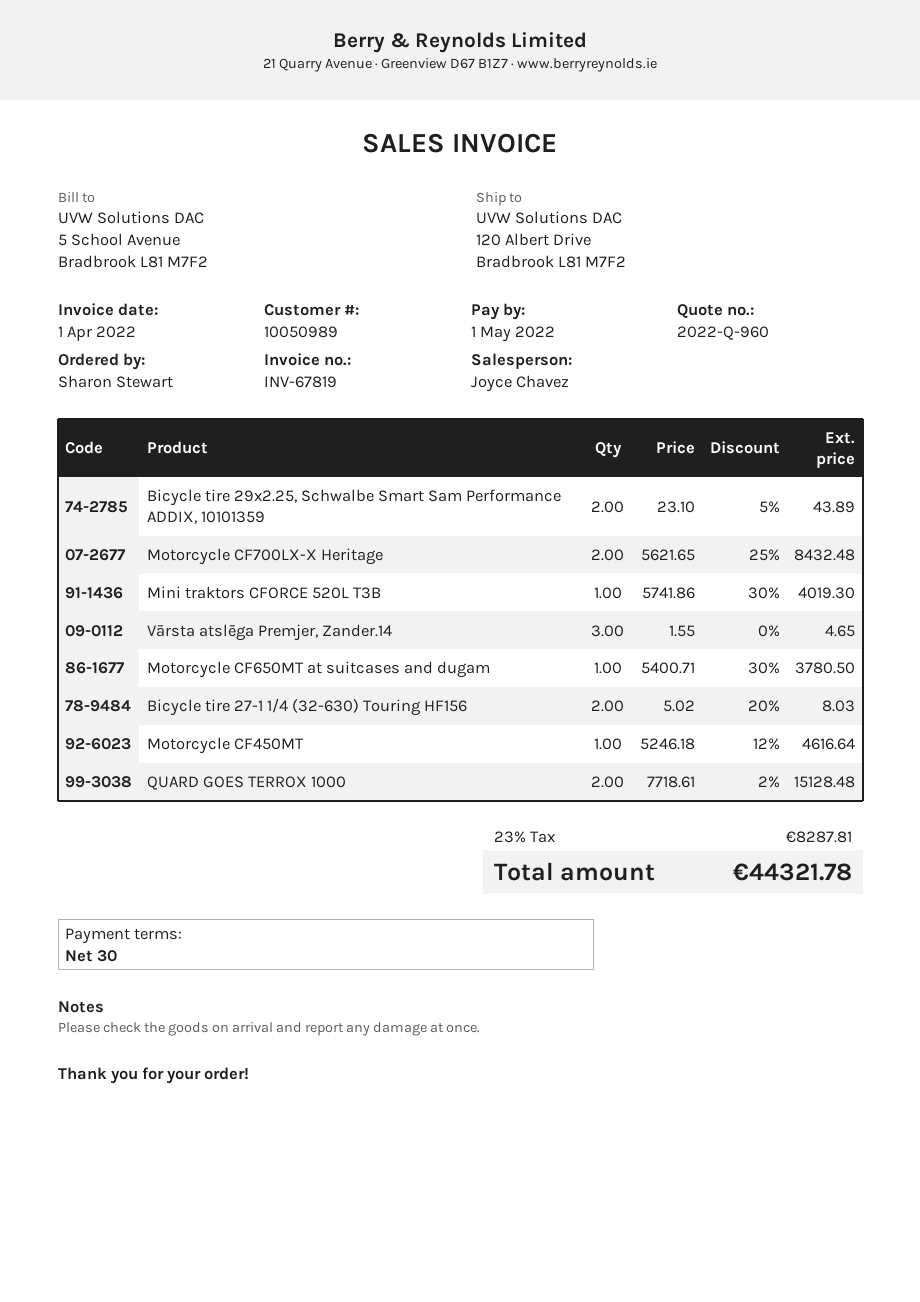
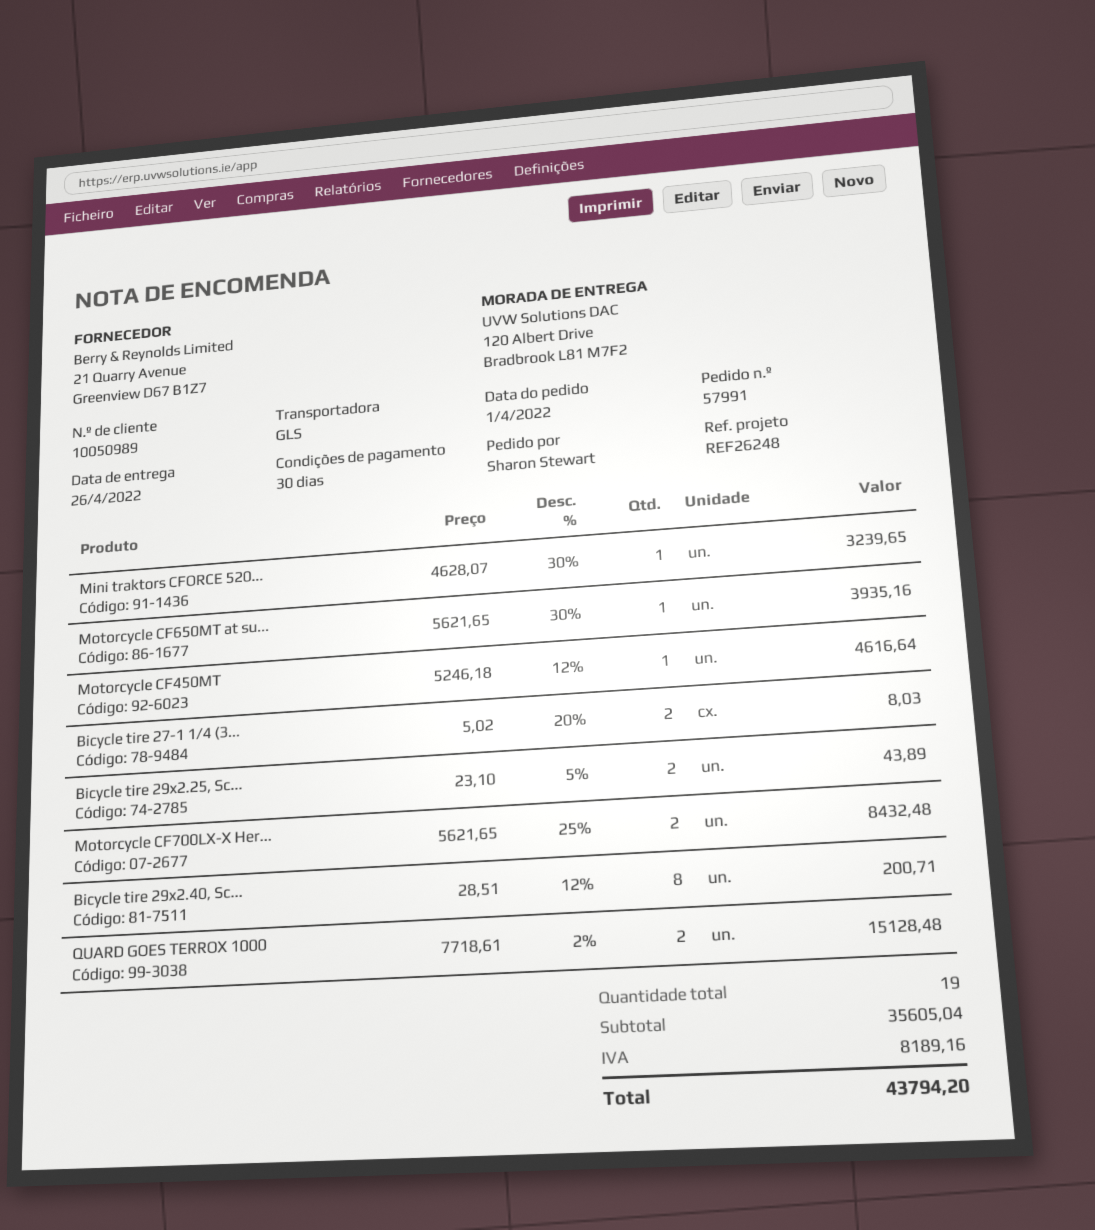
Mini traktors CFORCE 520L T3B: 1 x 5741.86 - 30% = 4019.30 -> 1 x 4628.07 - 30% = 3239.65
Vārsta atslēga Premjer, Zander.14: 3 x 1.55 = 4.65 -> none
Motorcycle CF650MT at suitcases and dugam: 1 x 5400.71 - 30% = 3780.50 -> 1 x 5621.65 - 30% = 3935.16
Bicycle tire 29x2.40, Sc...: none -> 8 x 28.51 - 12% = 200.71
tax: 8287.81 -> 8189.16
total: 44321.78 -> 43794.20

